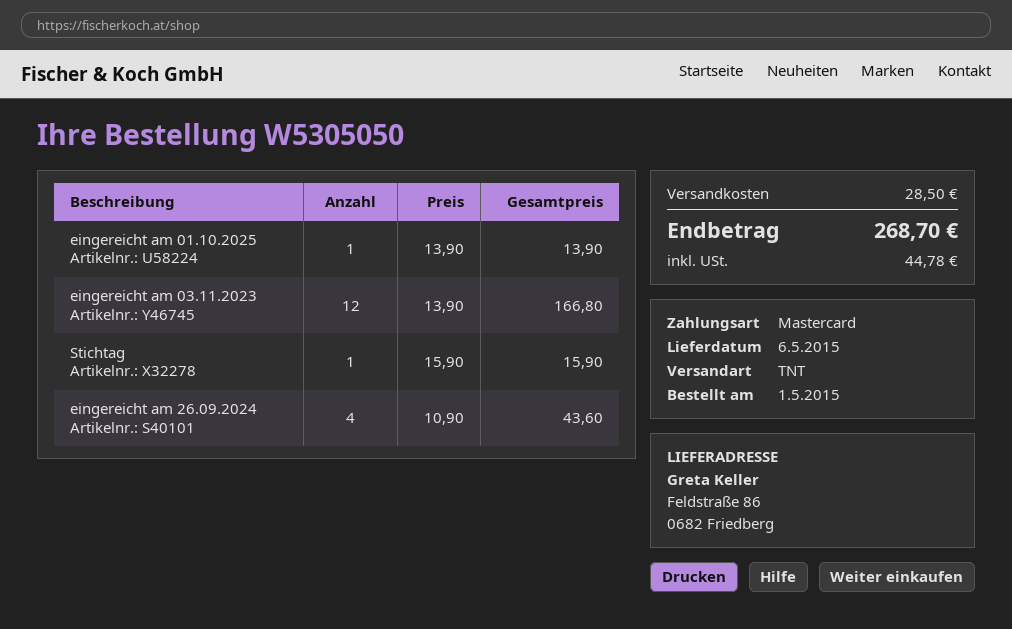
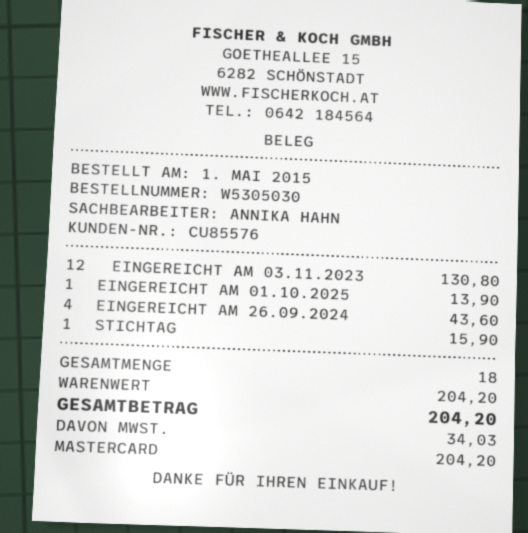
order number: W5305050 -> W5305030
eingereicht am 03.11.2023: 12 for 166.80 -> 12 for 130.80
shipping: 28.50 -> none
tax: 44.78 -> 34.03
total: 268.70 -> 204.20

